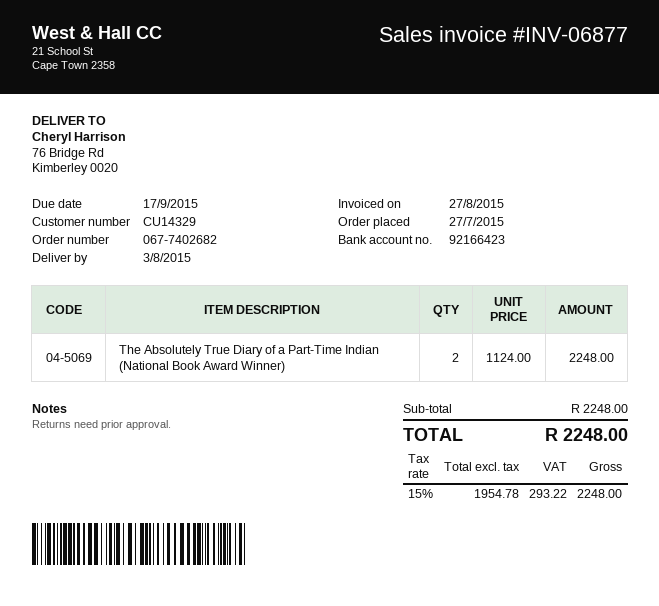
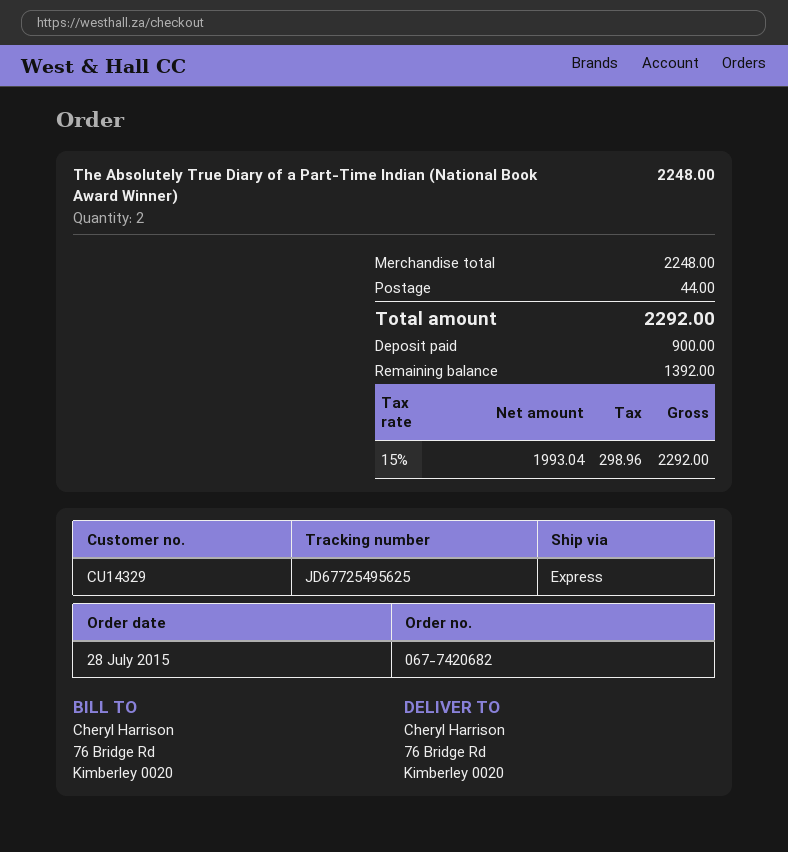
order number: 067-7402682 -> 067-7420682
order date: 2015-07-27 -> 2015-07-28
shipping: none -> 44.00
net: 1954.78 -> 1993.04
tax: 15% = 293.22 -> 15% = 298.96
total: 2248.00 -> 2292.00

